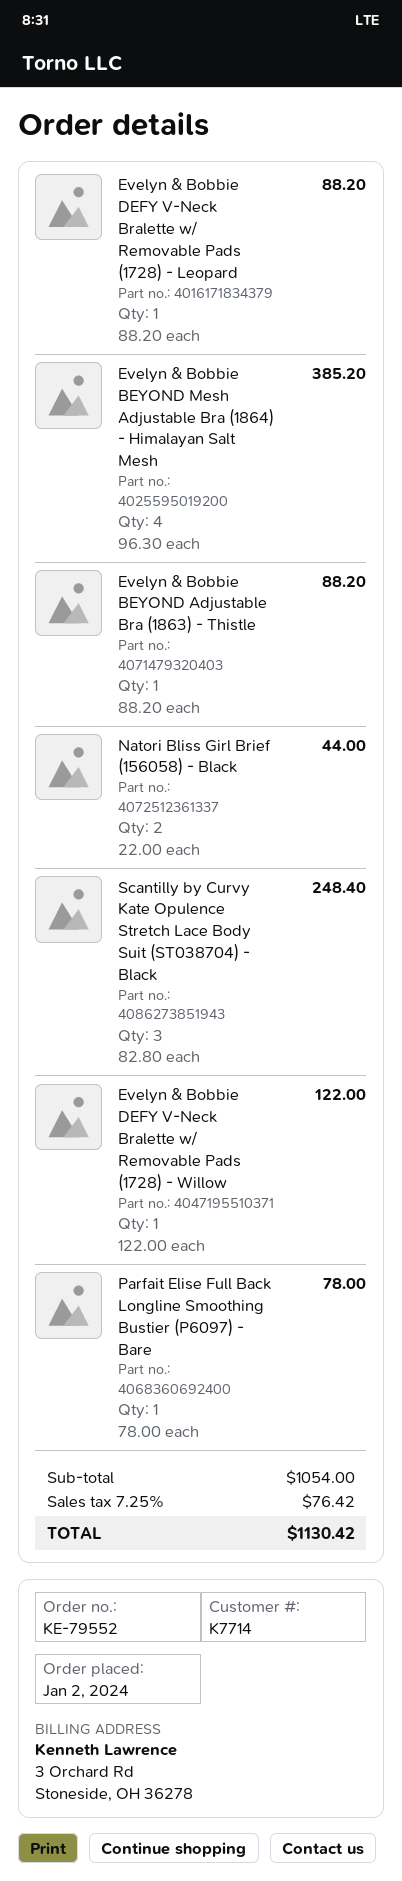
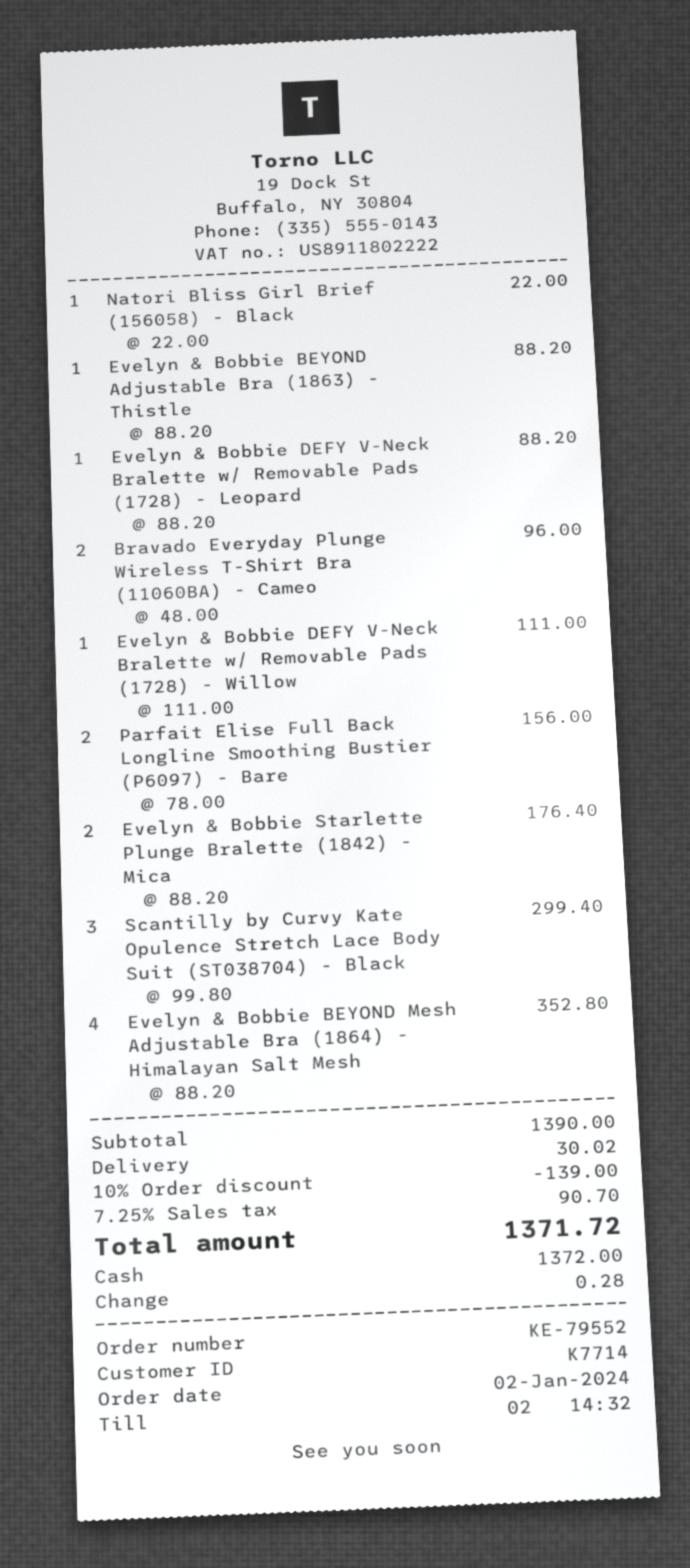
Evelyn & Bobbie BEYOND Mesh Adjustable Bra (1864) - Himalayan Salt Mesh: 4 x 96.30 = 385.20 -> 4 x 88.20 = 352.80
Natori Bliss Girl Brief (156058) - Black: 2 x 22.00 = 44.00 -> 1 x 22.00 = 22.00
Scantilly by Curvy Kate Opulence Stretch Lace Body Suit (ST038704) - Black: 3 x 82.80 = 248.40 -> 3 x 99.80 = 299.40
Evelyn & Bobbie DEFY V-Neck Bralette w/ Removable Pads (1728) - Willow: 1 x 122.00 = 122.00 -> 1 x 111.00 = 111.00
Parfait Elise Full Back Longline Smoothing Bustier (P6097) - Bare: 1 x 78.00 = 78.00 -> 2 x 78.00 = 156.00
Bravado Everyday Plunge Wireless T-Shirt Bra (11060BA) - Cameo: none -> 2 x 48.00 = 96.00
Evelyn & Bobbie Starlette Plunge Bralette (1842) - Mica: none -> 2 x 88.20 = 176.40
subtotal: 1054.00 -> 1390.00
discount: none -> 10% = 139.00
shipping: none -> 30.02
tax: 7.25% = 76.42 -> 7.25% = 90.70
total: 1130.42 -> 1371.72

